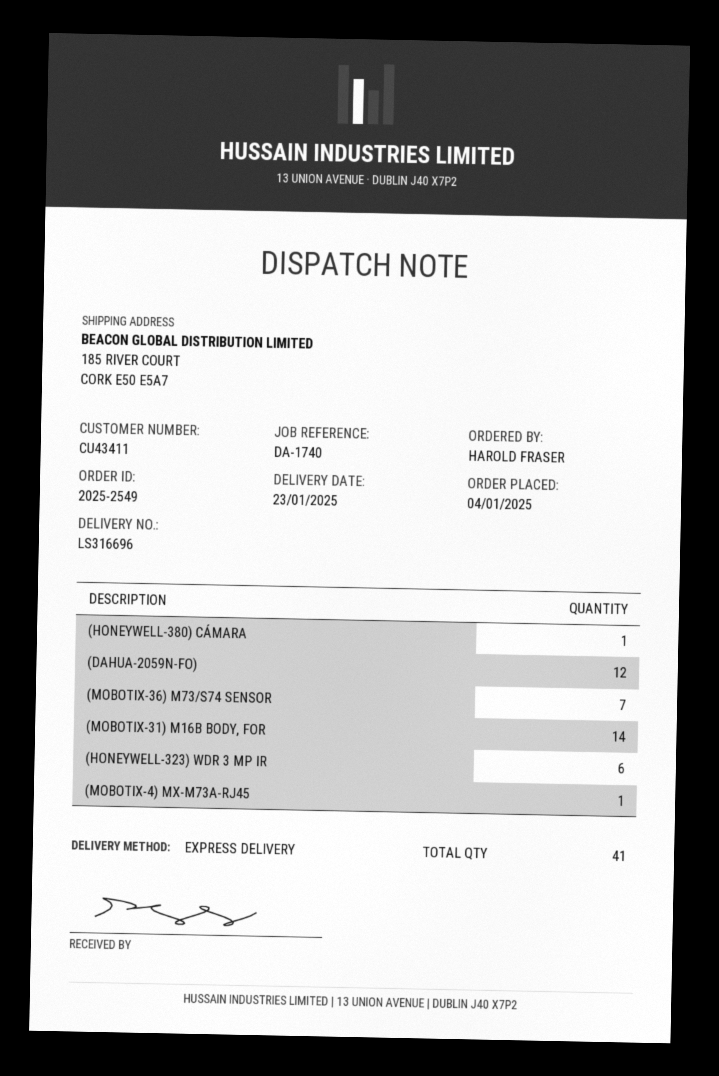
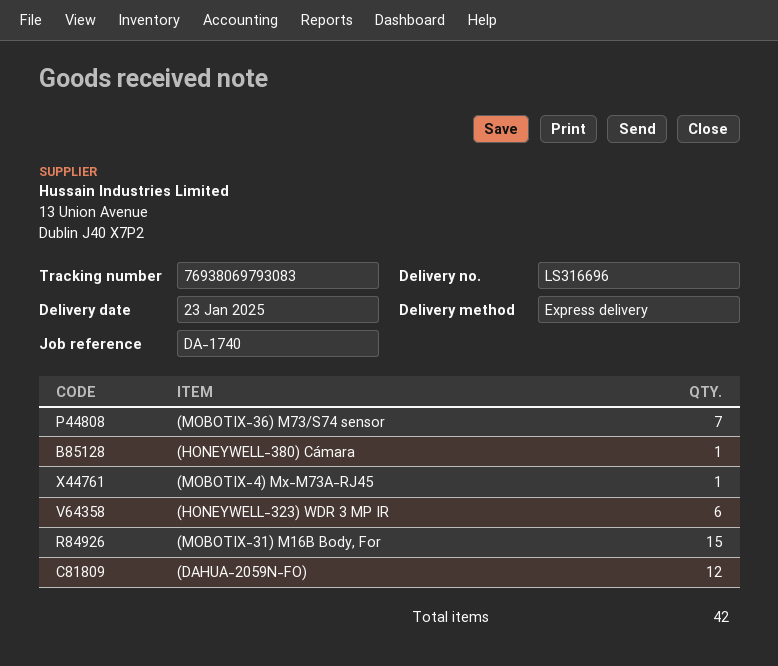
(MOBOTIX-31) M16B BODY, FOR: 14 -> 15
total quantity: 41 -> 42

